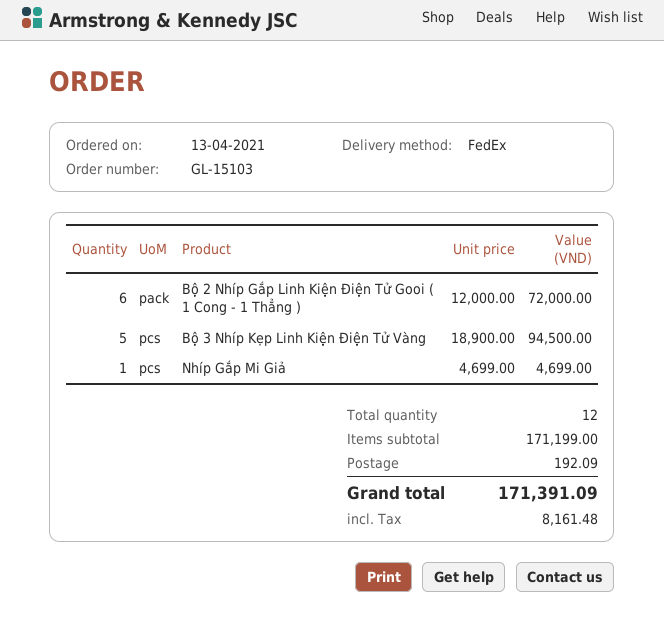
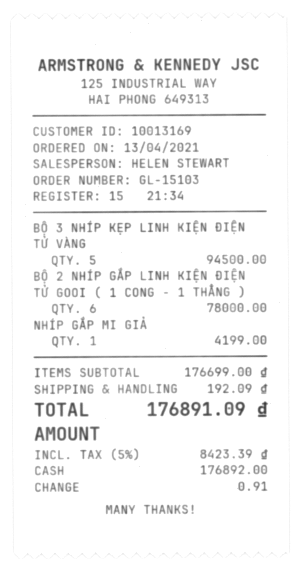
Bộ 2 Nhíp Gắp Linh Kiện Điện Tử Gooi ( 1 Cong - 1 Thẳng ): 6 for 72000.00 -> 6 for 78000.00
Nhíp Gắp Mi Giả: 1 for 4699.00 -> 1 for 4199.00
subtotal: 171199.00 -> 176699.00
tax: 8161.48 -> 8423.39
total: 171391.09 -> 176891.09

